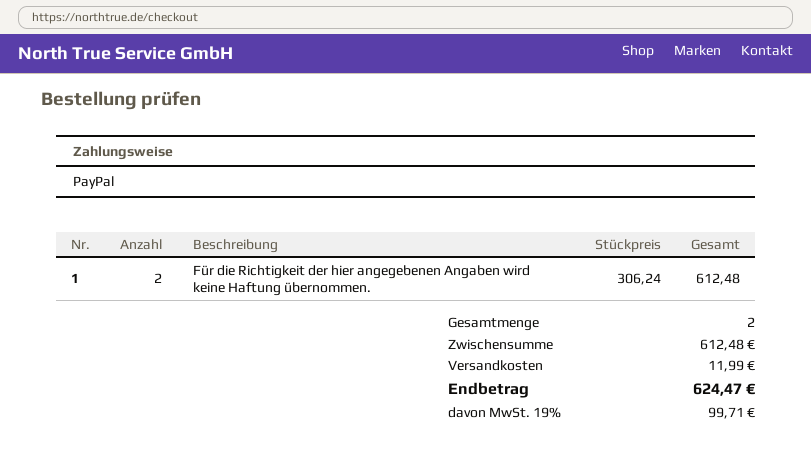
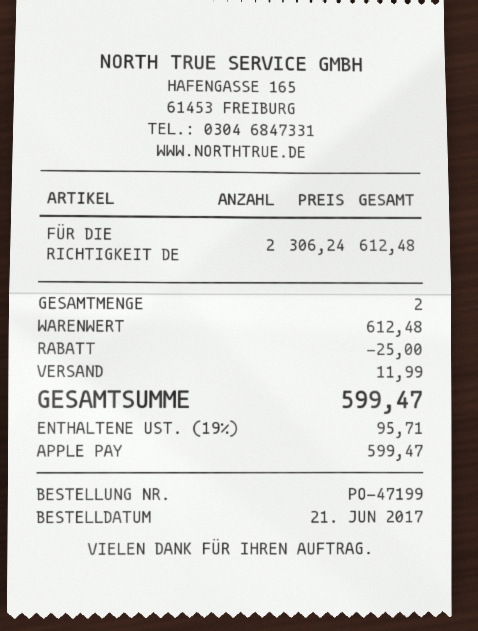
payment method: PayPal -> Apple Pay
discount: none -> 25.00
tax: 19% = 99.71 -> 19% = 95.71
total: 624.47 -> 599.47

